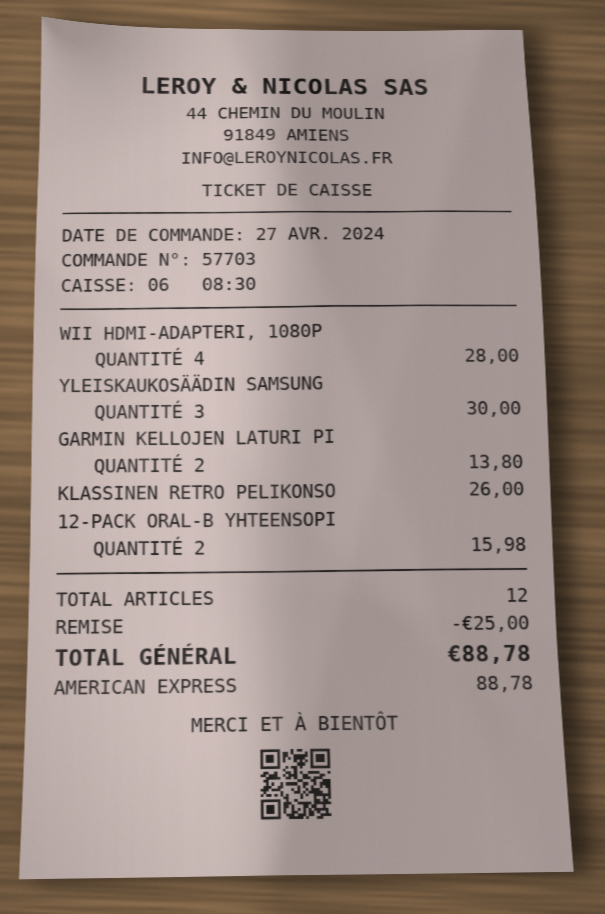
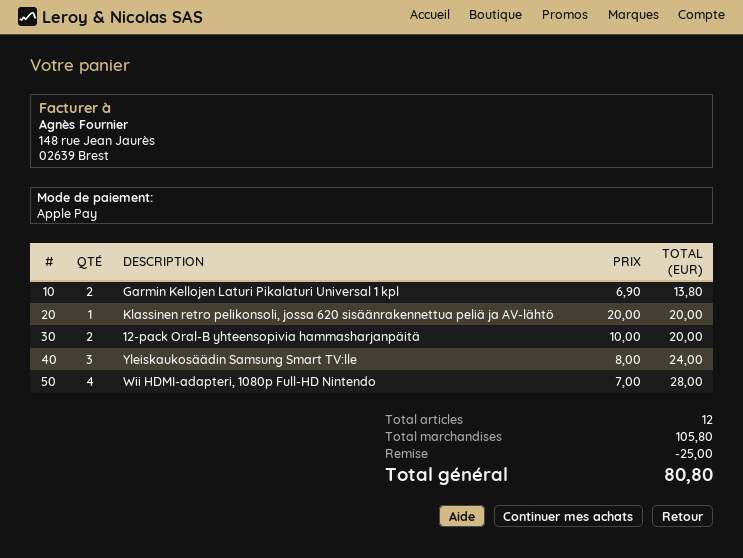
payment method: American Express -> Apple Pay
YLEISKAUKOSÄÄDIN SAMSUNG: 3 for 30.00 -> 3 for 24.00
KLASSINEN RETRO PELIKONSO: 1 for 26.00 -> 1 for 20.00
12-PACK ORAL-B YHTEENSOPI: 2 for 15.98 -> 2 for 20.00
total: 88.78 -> 80.80

